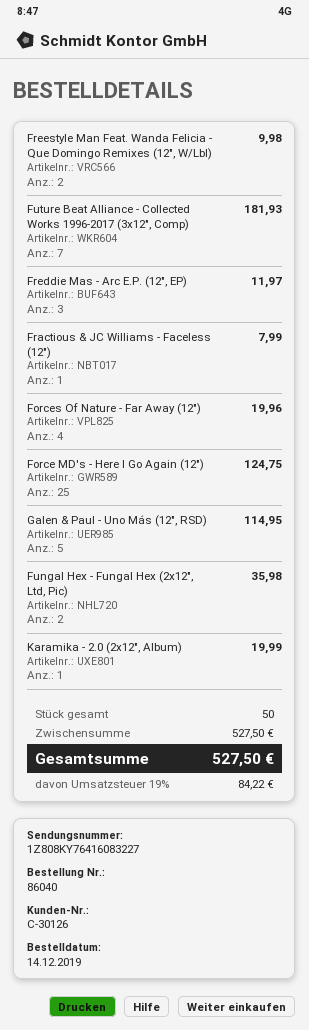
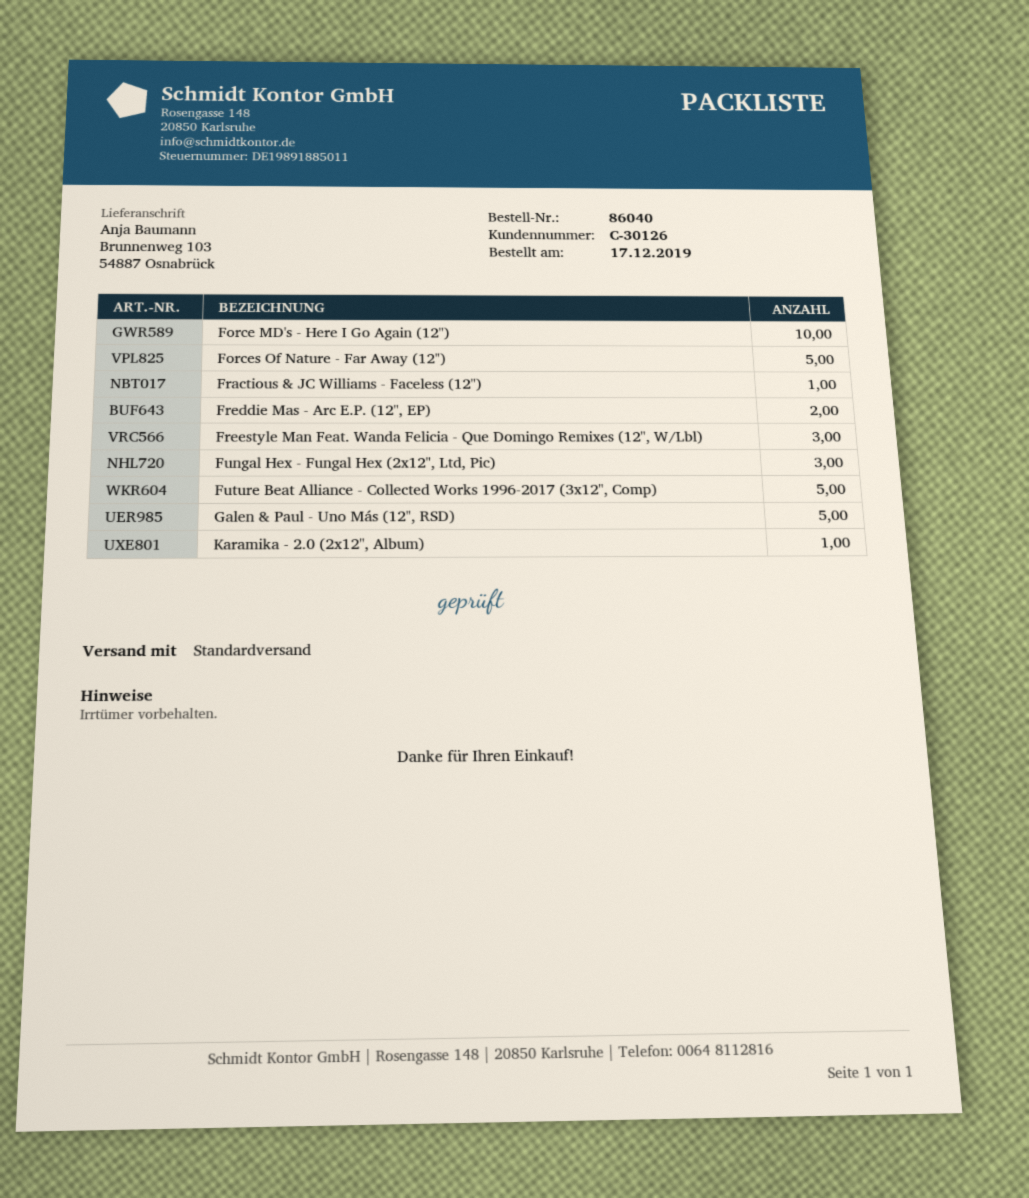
order date: 2019-12-14 -> 2019-12-17
Freestyle Man Feat. Wanda Felicia - Que Domingo Remixes (12", W/Lbl): 2 -> 3
Future Beat Alliance - Collected Works 1996-2017 (3x12", Comp): 7 -> 5
Freddie Mas - Arc E.P. (12", EP): 3 -> 2
Forces Of Nature - Far Away (12"): 4 -> 5
Force MD's - Here I Go Again (12"): 25 -> 10
Fungal Hex - Fungal Hex (2x12", Ltd, Pic): 2 -> 3

